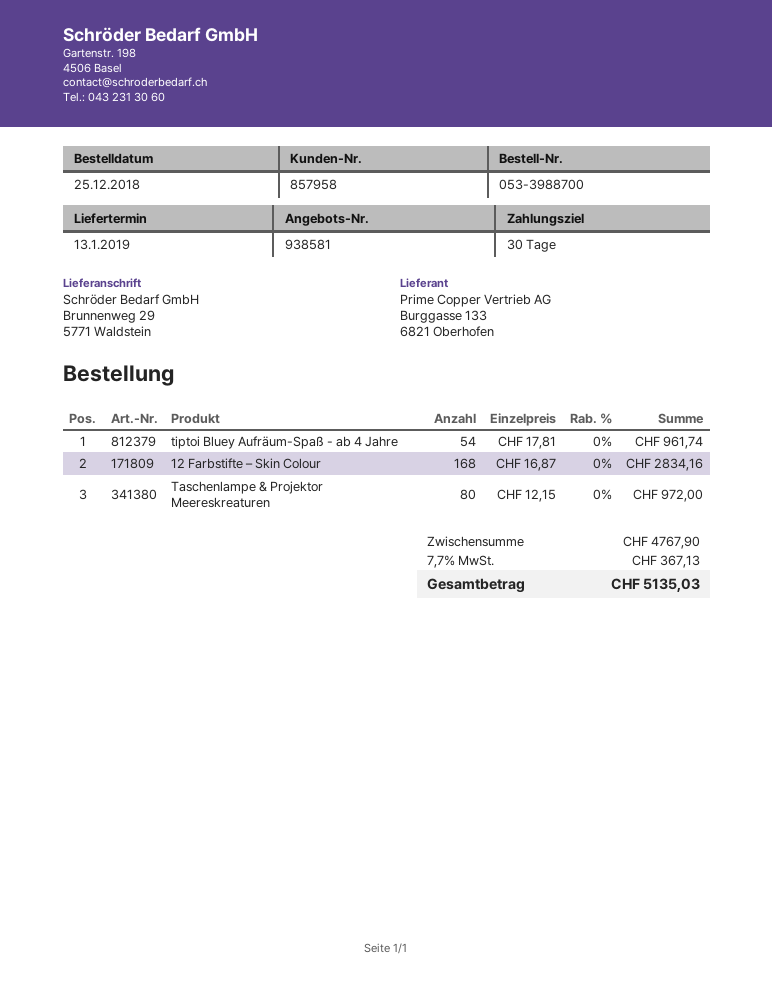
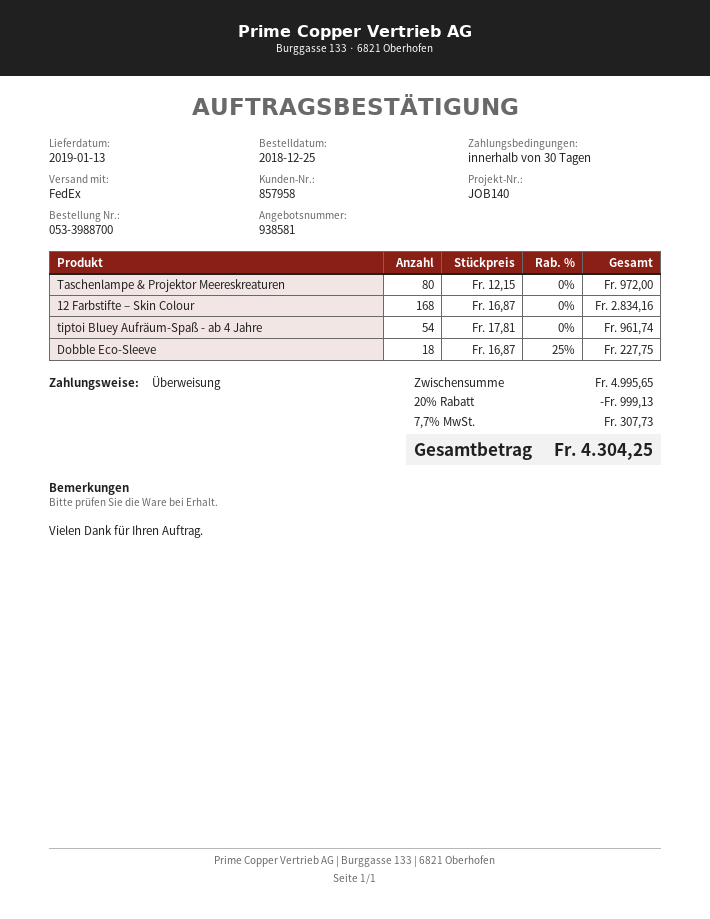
Dobble Eco-Sleeve: none -> 18 x 16.87 - 25% = 227.75
subtotal: 4767.90 -> 4995.65
discount: none -> 20% = 999.13
tax: 7.7% = 367.13 -> 7.7% = 307.73
total: 5135.03 -> 4304.25

